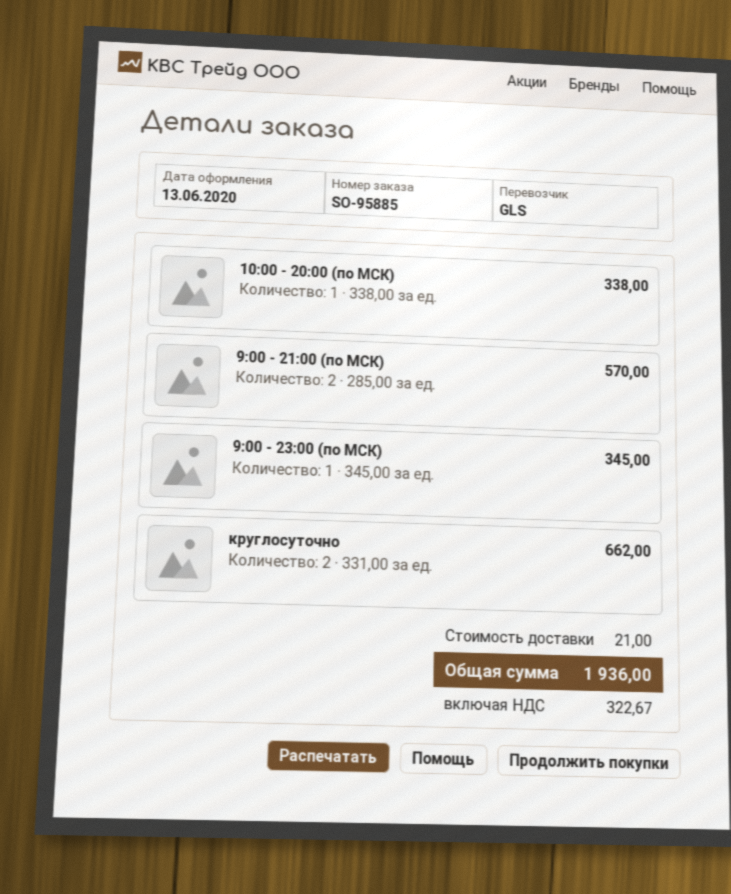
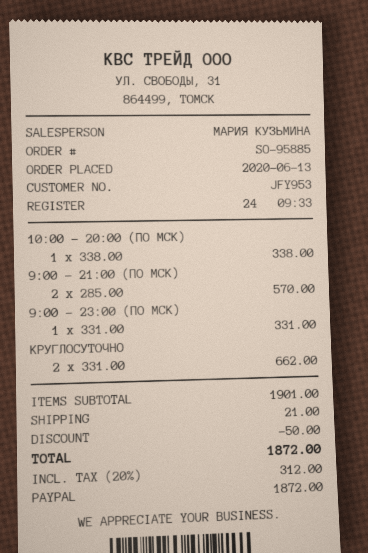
9:00 - 23:00 (по МСК): 1 x 345.00 = 345.00 -> 1 x 331.00 = 331.00
discount: none -> 50.00
tax: 322.67 -> 312.00
total: 1936.00 -> 1872.00

